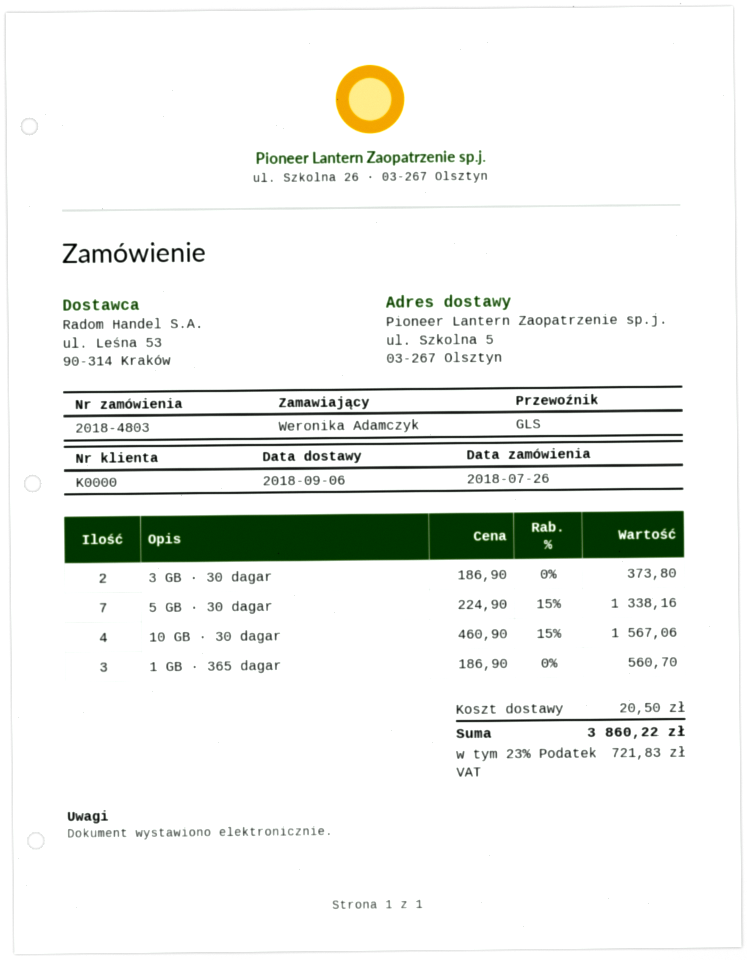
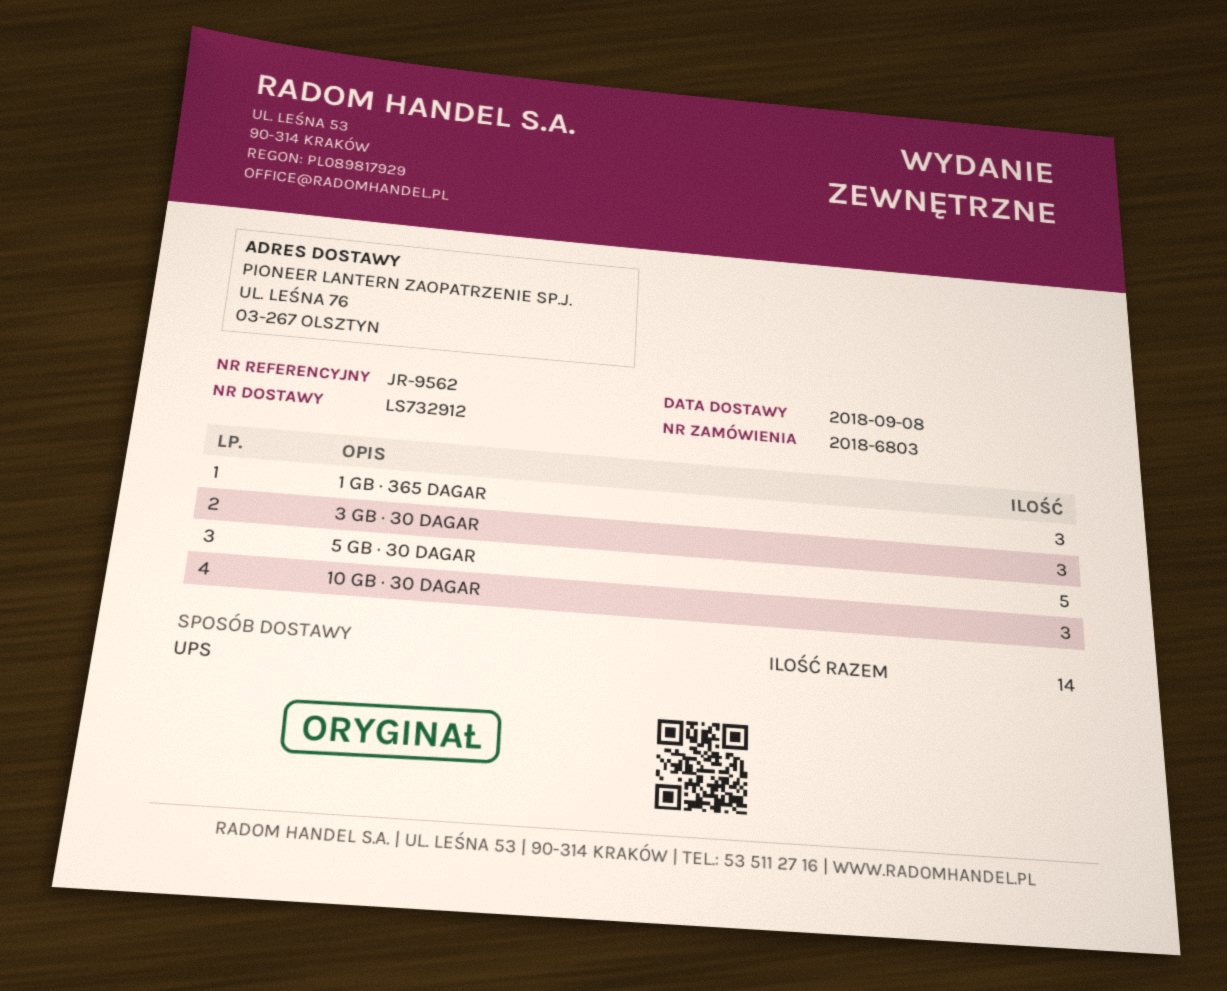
order number: 2018-4803 -> 2018-6803
delivery date: 2018-09-06 -> 2018-09-08
shipping method: GLS -> UPS
ship to: ul. Szkolna 5, 03-267 Olsztyn -> UL. LEŚNA 76, 03-267 OLSZTYN
3 GB · 30 dagar: 2 -> 3
5 GB · 30 dagar: 7 -> 5
10 GB · 30 dagar: 4 -> 3

